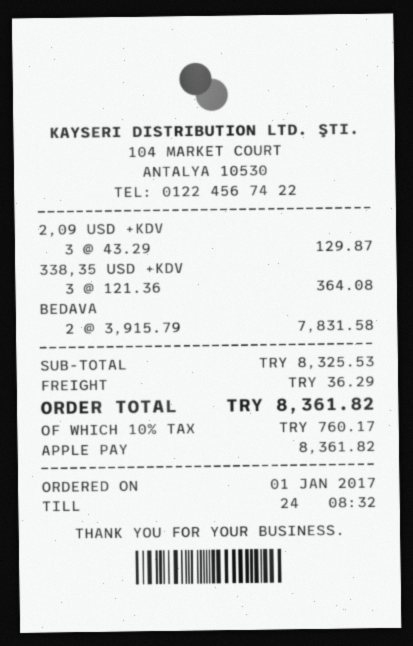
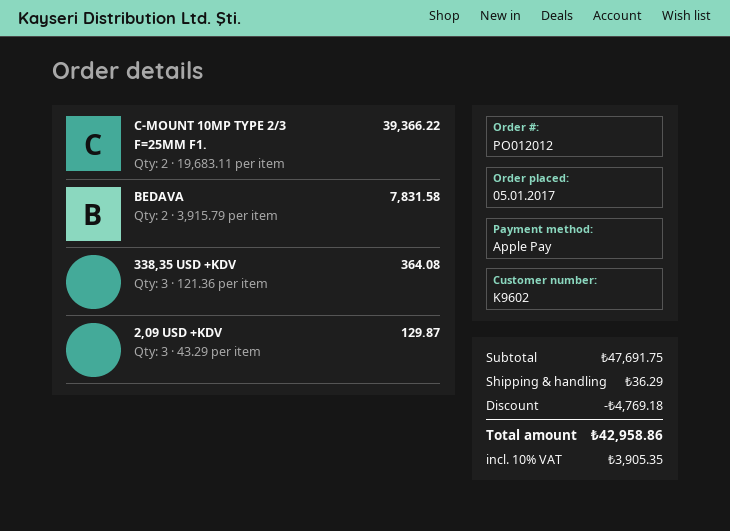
order date: 2017-01-01 -> 2017-01-05
C-MOUNT 10MP TYPE 2/3 F=25MM F1.: none -> 2 x 19683.11 = 39366.22
subtotal: 8325.53 -> 47691.75
discount: none -> 4769.18
tax: 10% = 760.17 -> 10% = 3905.35
total: 8361.82 -> 42958.86

